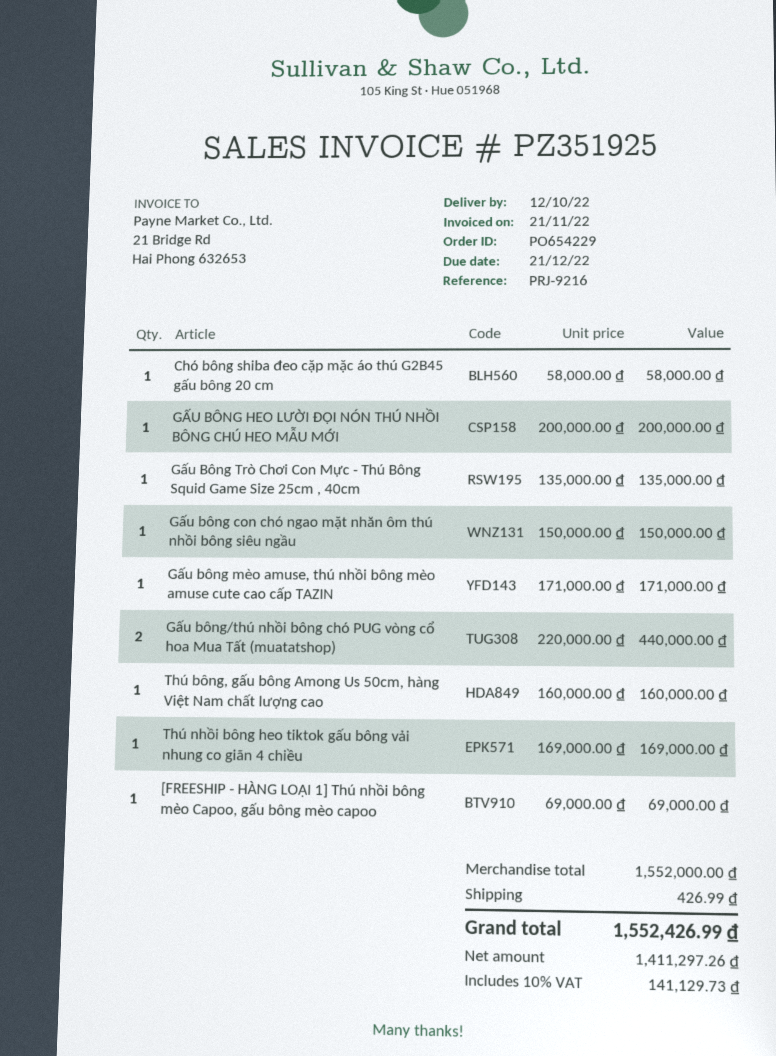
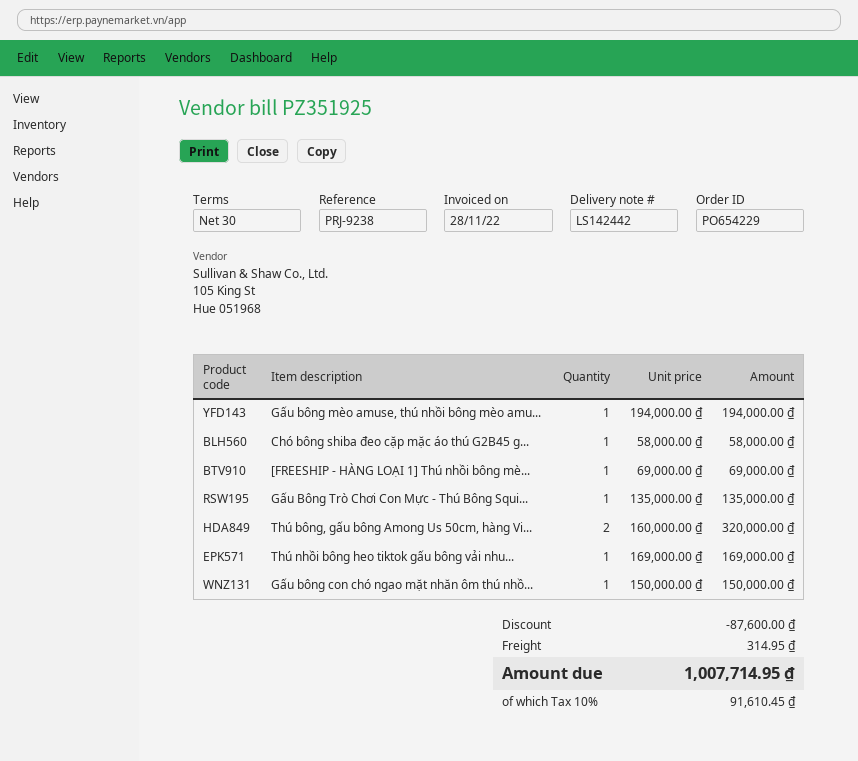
invoice date: 2022-11-21 -> 2022-11-28
reference: PRJ-9216 -> PRJ-9238
GẤU BÔNG HEO LƯỜI ĐỘI NÓN THÚ NHỒI BÔNG CHÚ HEO MẪU MỚI: 1 x 200000.00 = 200000.00 -> none
Gấu bông mèo amuse, thú nhồi bông mèo amuse cute cao cấp TAZIN: 1 x 171000.00 = 171000.00 -> 1 x 194000.00 = 194000.00
Gấu bông/thú nhồi bông chó PUG vòng cổ hoa Mua Tất (muatatshop): 2 x 220000.00 = 440000.00 -> none
Thú bông, gấu bông Among Us 50cm, hàng Việt Nam chất lượng cao: 1 x 160000.00 = 160000.00 -> 2 x 160000.00 = 320000.00
discount: none -> 87600.00
shipping: 426.99 -> 314.95
tax: 10% = 141129.73 -> 10% = 91610.45
total: 1552426.99 -> 1007714.95

